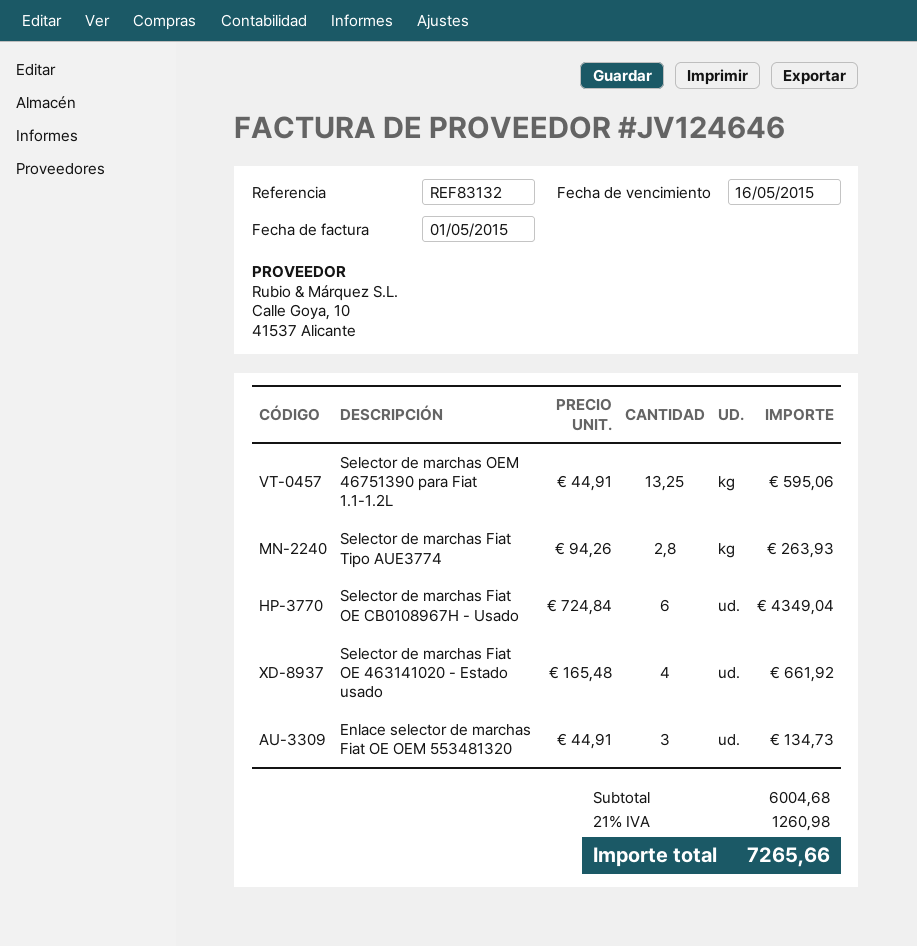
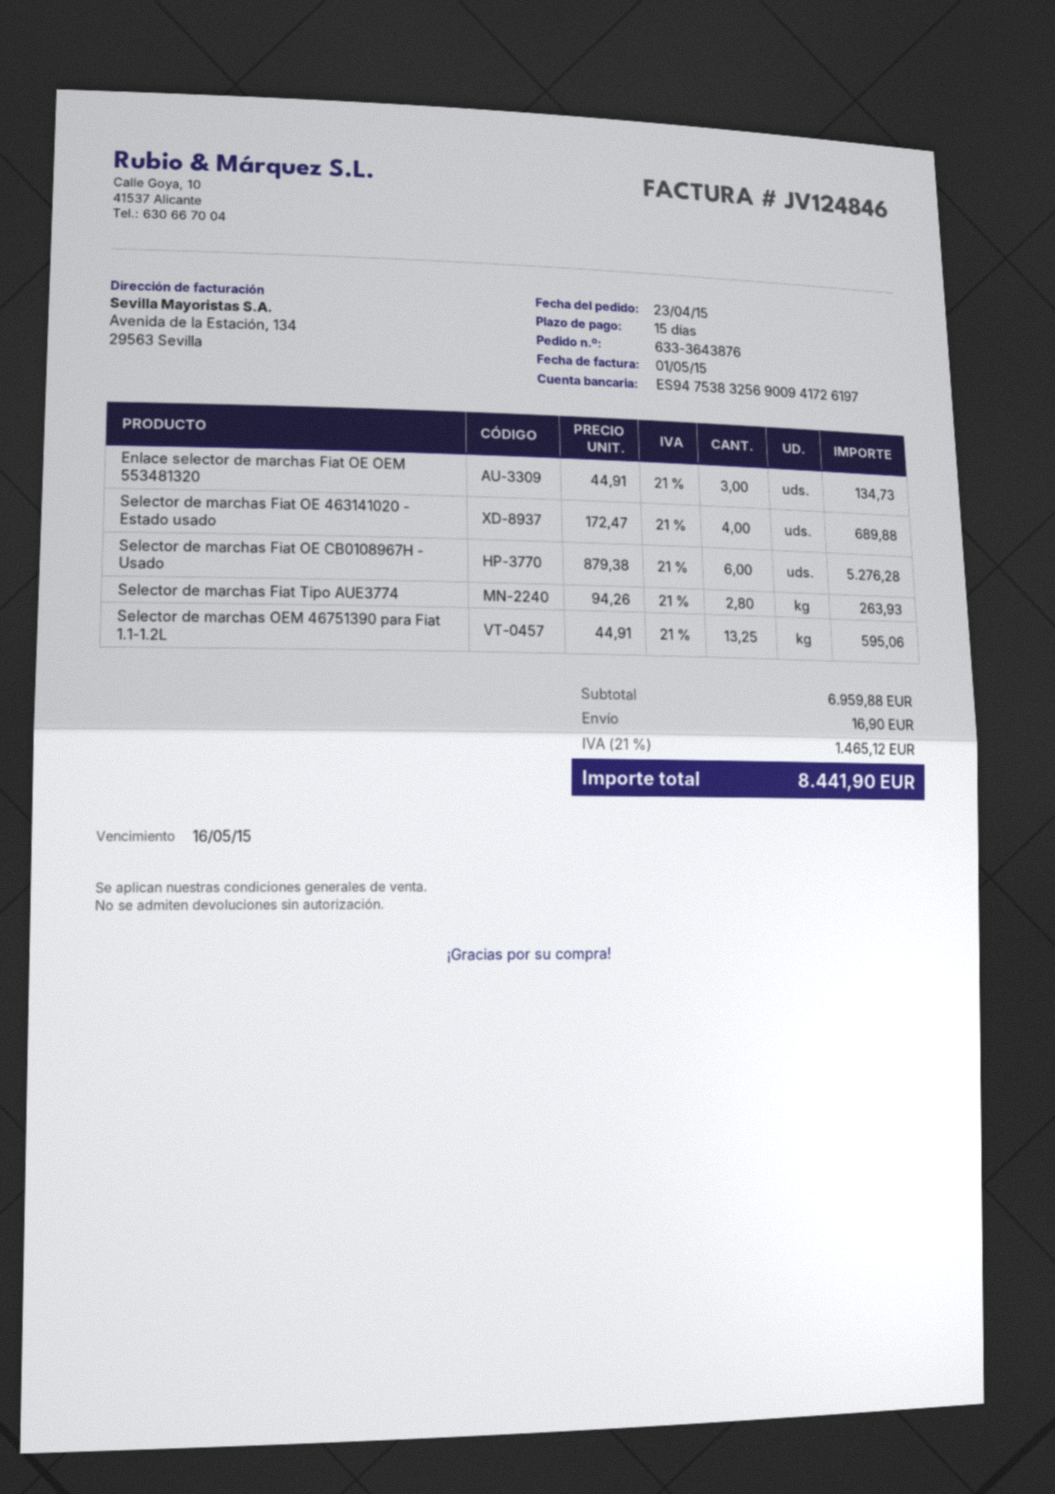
invoice number: JV124646 -> JV124846
Selector de marchas Fiat OE CB0108967H - Usado: 6 x 724.84 = 4349.04 -> 6 x 879.38 = 5276.28
Selector de marchas Fiat OE 463141020 - Estado usado: 4 x 165.48 = 661.92 -> 4 x 172.47 = 689.88
subtotal: 6004.68 -> 6959.88
shipping: none -> 16.90
tax: 21% = 1260.98 -> 21% = 1465.12
total: 7265.66 -> 8441.90

